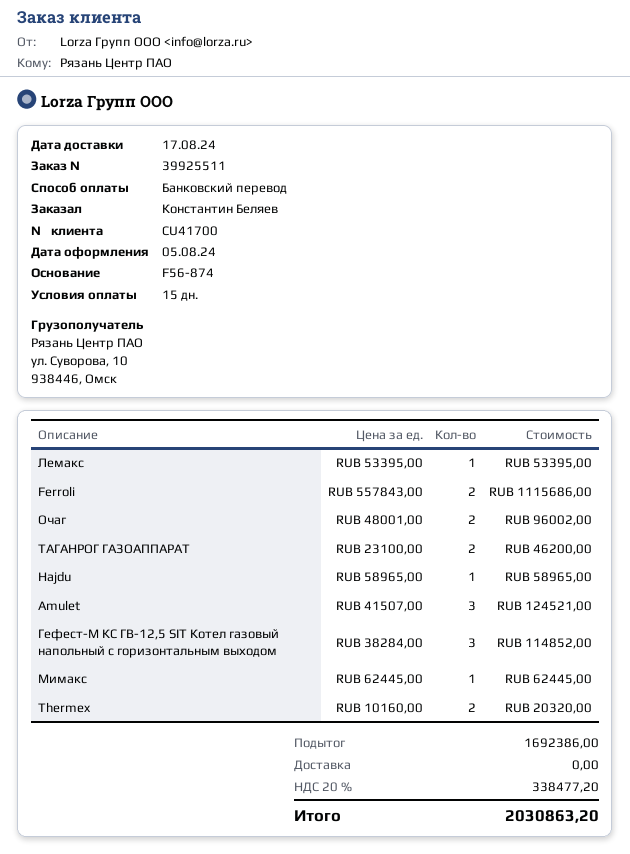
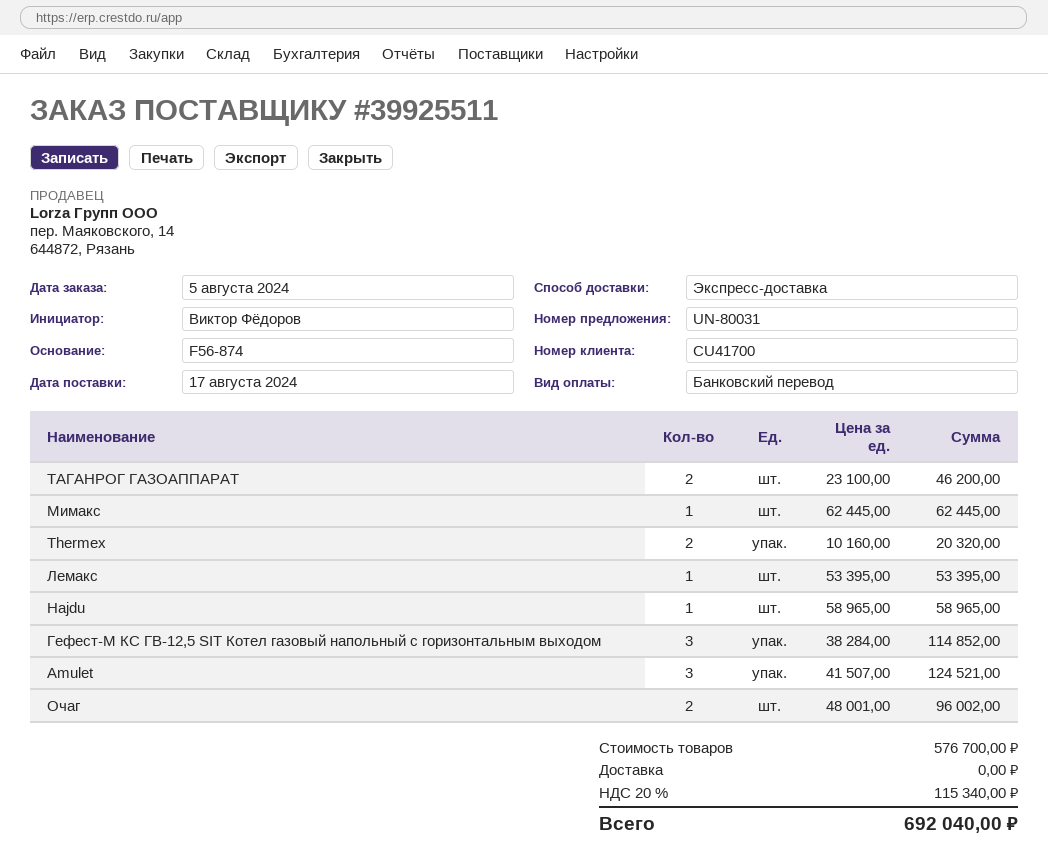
ordered by: Константин Беляев -> Виктор Фёдоров
Ferroli: 2 x 557843.00 = 1115686.00 -> none
subtotal: 1692386.00 -> 576700.00
tax: 20% = 338477.20 -> 20% = 115340.00
total: 2030863.20 -> 692040.00

